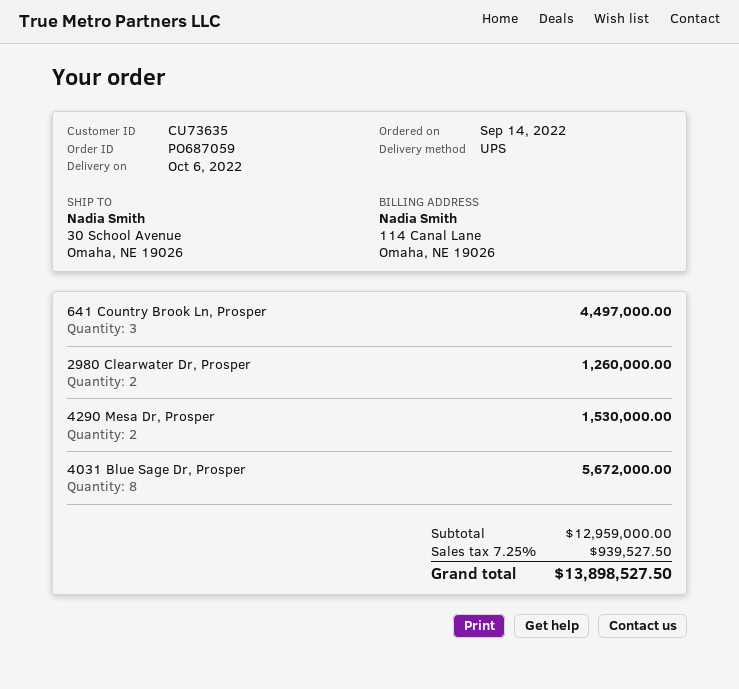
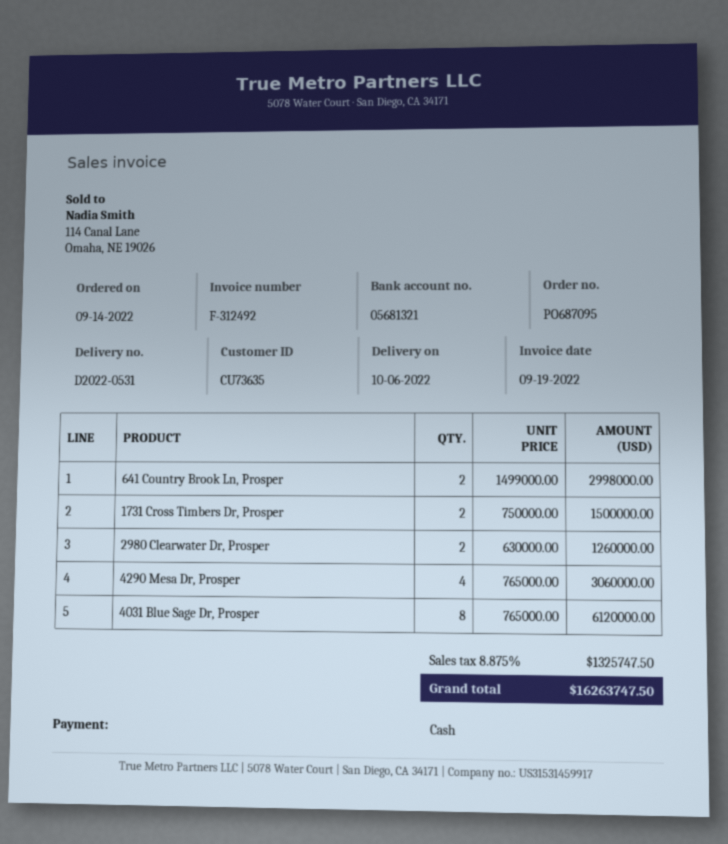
order number: PO687059 -> PO687095
641 Country Brook Ln, Prosper: 3 for 4497000.00 -> 2 for 2998000.00
4290 Mesa Dr, Prosper: 2 for 1530000.00 -> 4 for 3060000.00
4031 Blue Sage Dr, Prosper: 8 for 5672000.00 -> 8 for 6120000.00
1731 Cross Timbers Dr, Prosper: none -> 2 for 1500000.00
tax: 7.25% = 939527.50 -> 8.875% = 1325747.50
total: 13898527.50 -> 16263747.50

